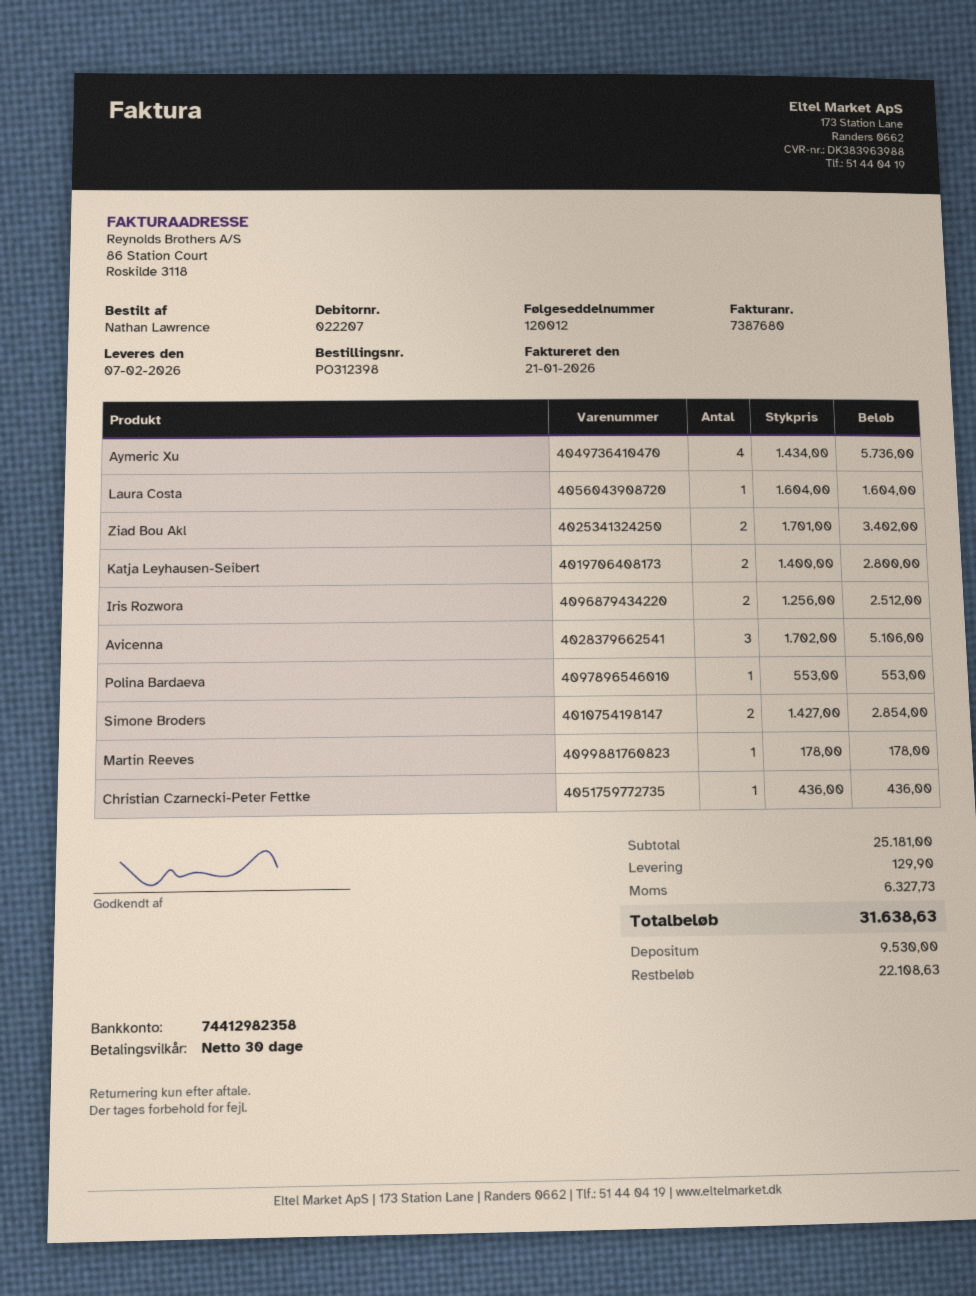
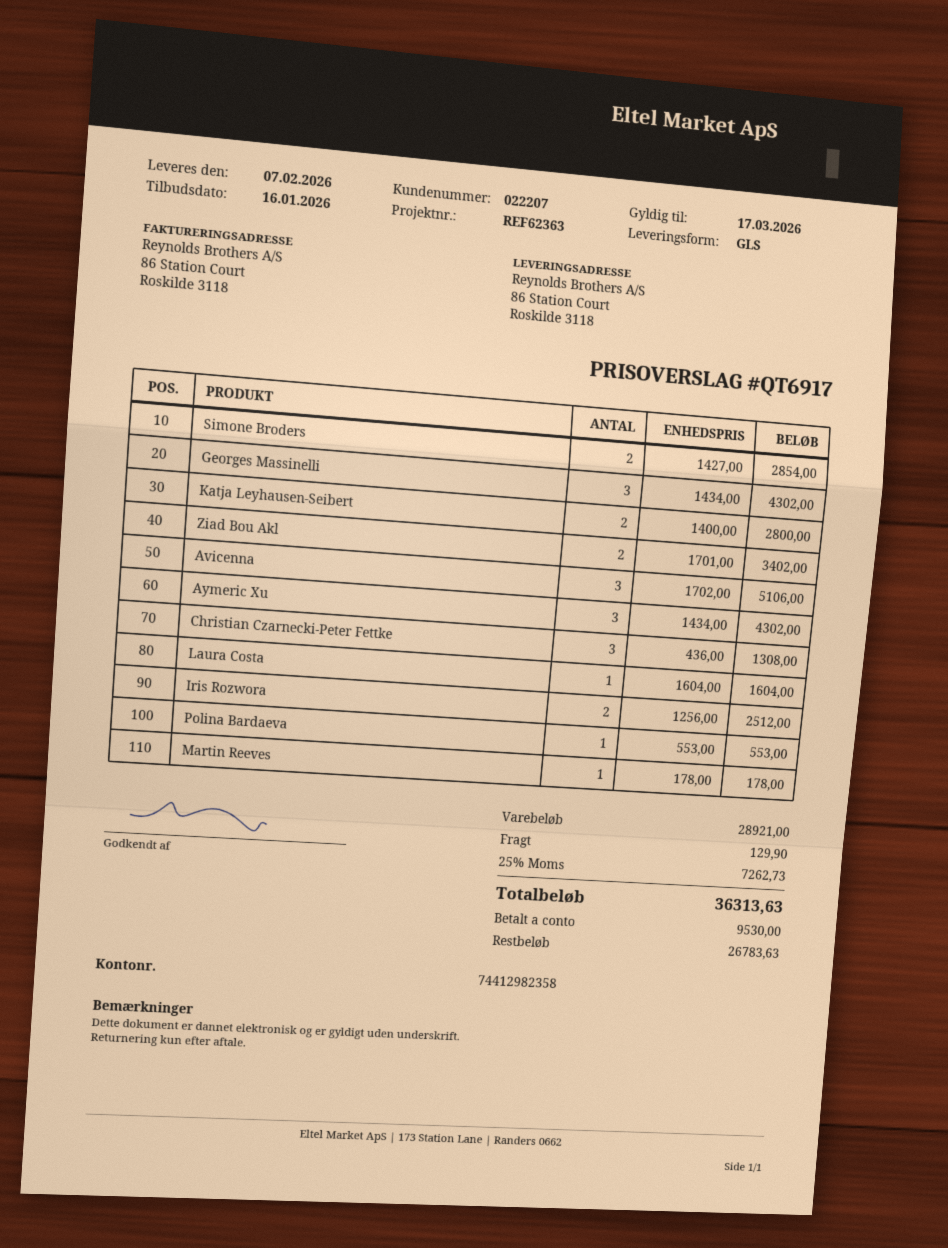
Aymeric Xu: 4 x 1434.00 = 5736.00 -> 3 x 1434.00 = 4302.00
Christian Czarnecki-Peter Fettke: 1 x 436.00 = 436.00 -> 3 x 436.00 = 1308.00
Georges Massinelli: none -> 3 x 1434.00 = 4302.00
subtotal: 25181.00 -> 28921.00
tax: 6327.73 -> 7262.73
total: 31638.63 -> 36313.63
balance: 22108.63 -> 26783.63

